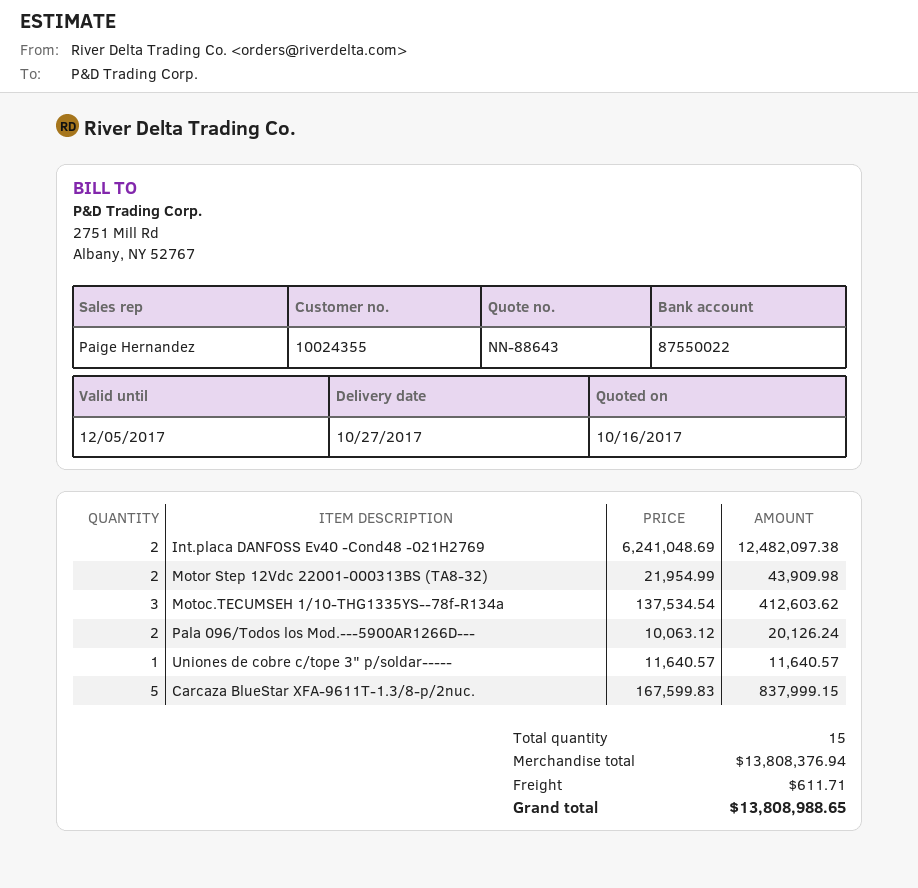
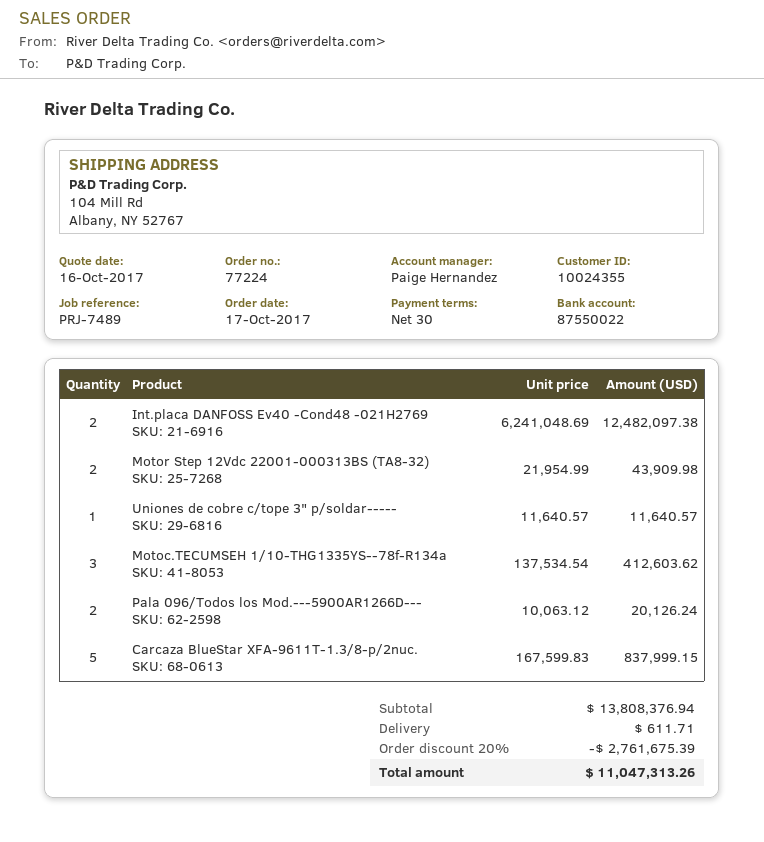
discount: none -> 20% = 2761675.39
total: 13808988.65 -> 11047313.26

